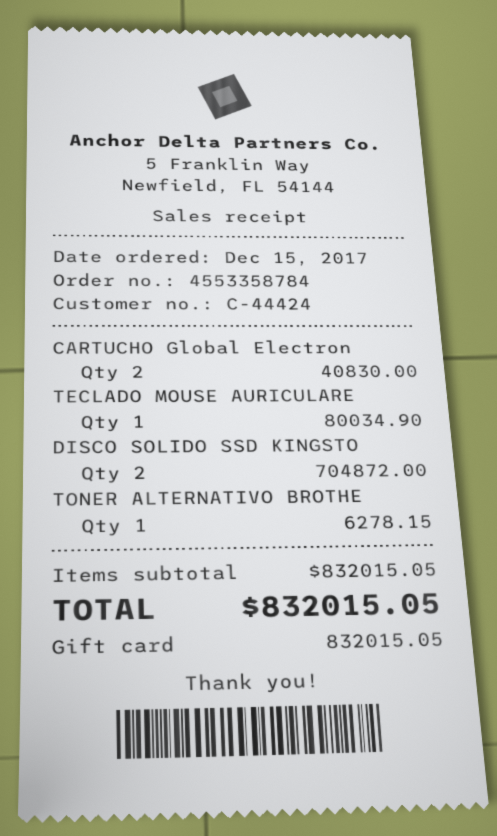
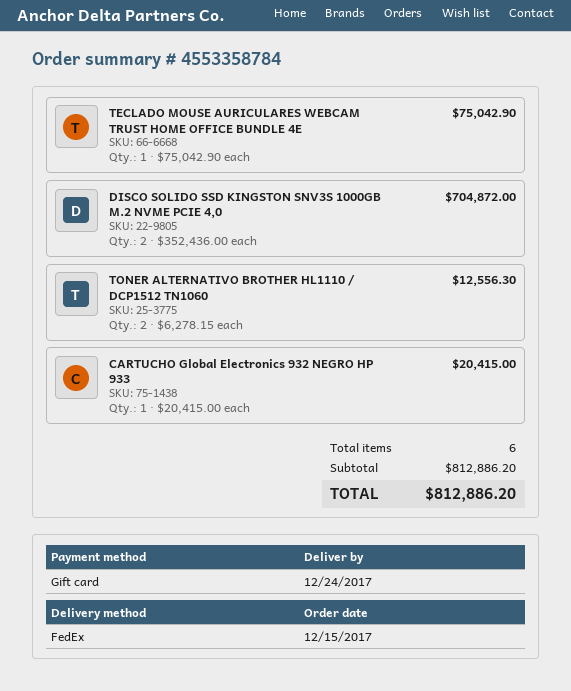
CARTUCHO Global Electron: 2 for 40830.00 -> 1 for 20415.00
TECLADO MOUSE AURICULARE: 1 for 80034.90 -> 1 for 75042.90
TONER ALTERNATIVO BROTHE: 1 for 6278.15 -> 2 for 12556.30
subtotal: 832015.05 -> 812886.20
total: 832015.05 -> 812886.20

